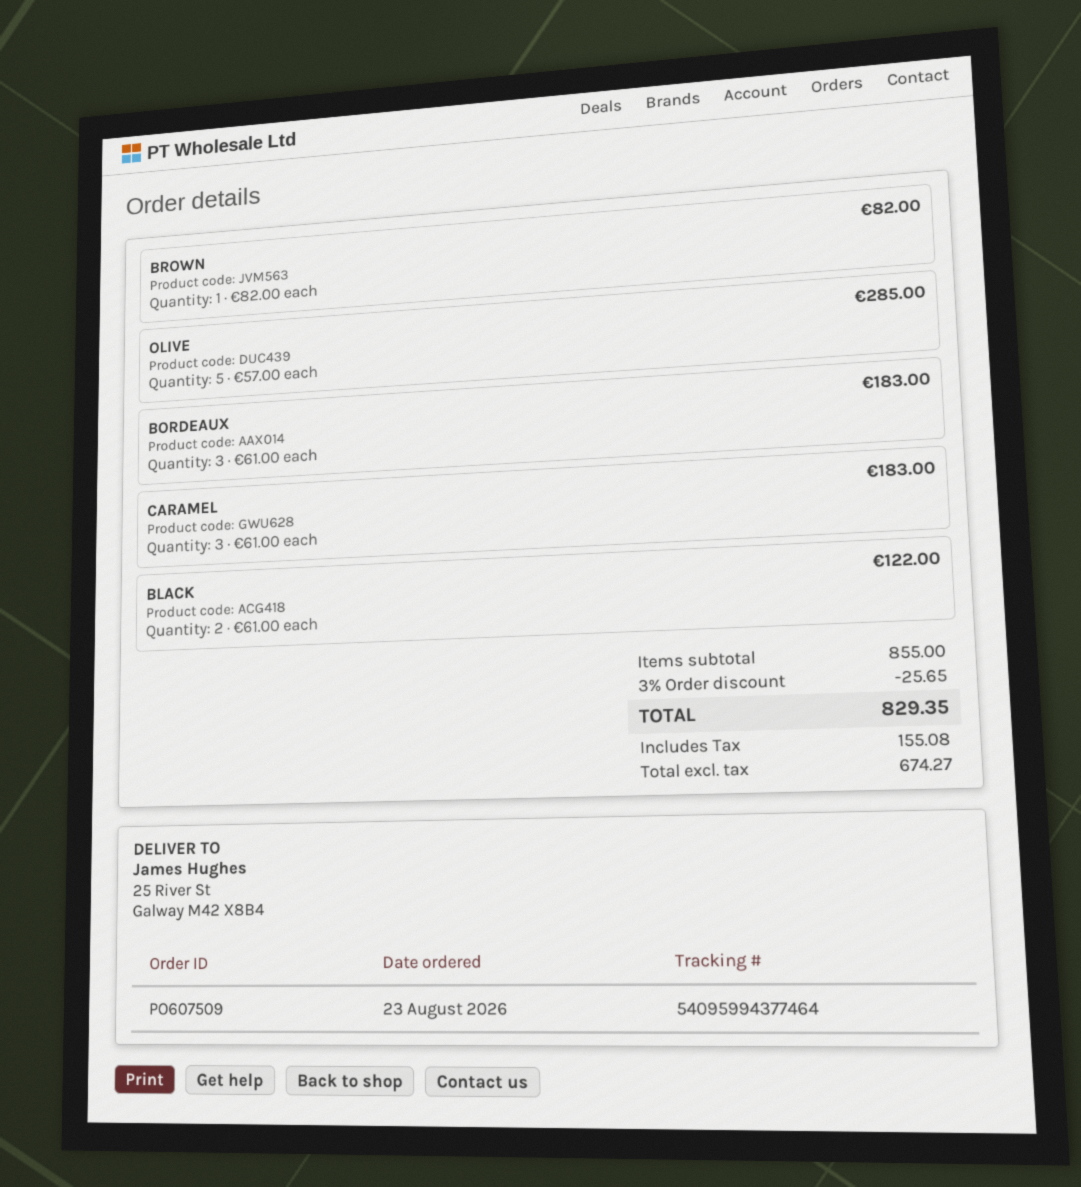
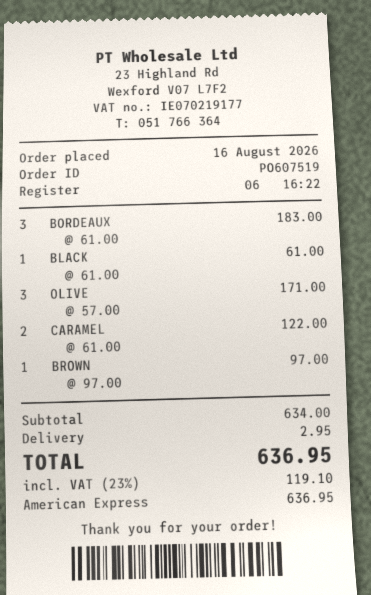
order number: PO607509 -> PO607519
order date: 2026-08-23 -> 2026-08-16
BROWN: 1 x 82.00 = 82.00 -> 1 x 97.00 = 97.00
OLIVE: 5 x 57.00 = 285.00 -> 3 x 57.00 = 171.00
CARAMEL: 3 x 61.00 = 183.00 -> 2 x 61.00 = 122.00
BLACK: 2 x 61.00 = 122.00 -> 1 x 61.00 = 61.00
subtotal: 855.00 -> 634.00
discount: 3% = 25.65 -> none
shipping: none -> 2.95
tax: 155.08 -> 119.10
total: 829.35 -> 636.95

